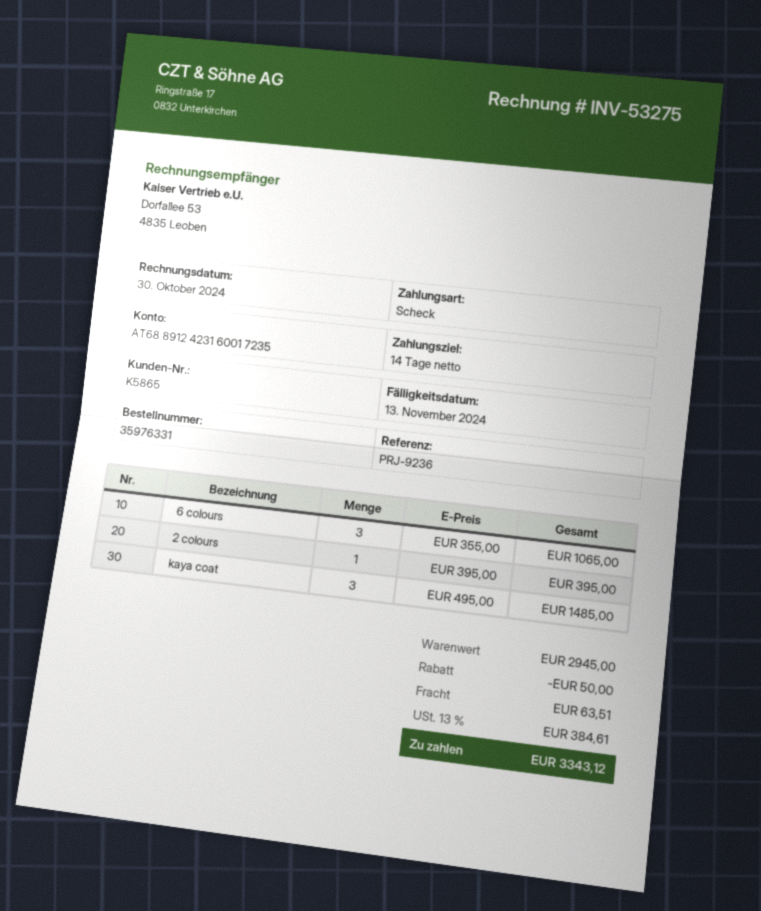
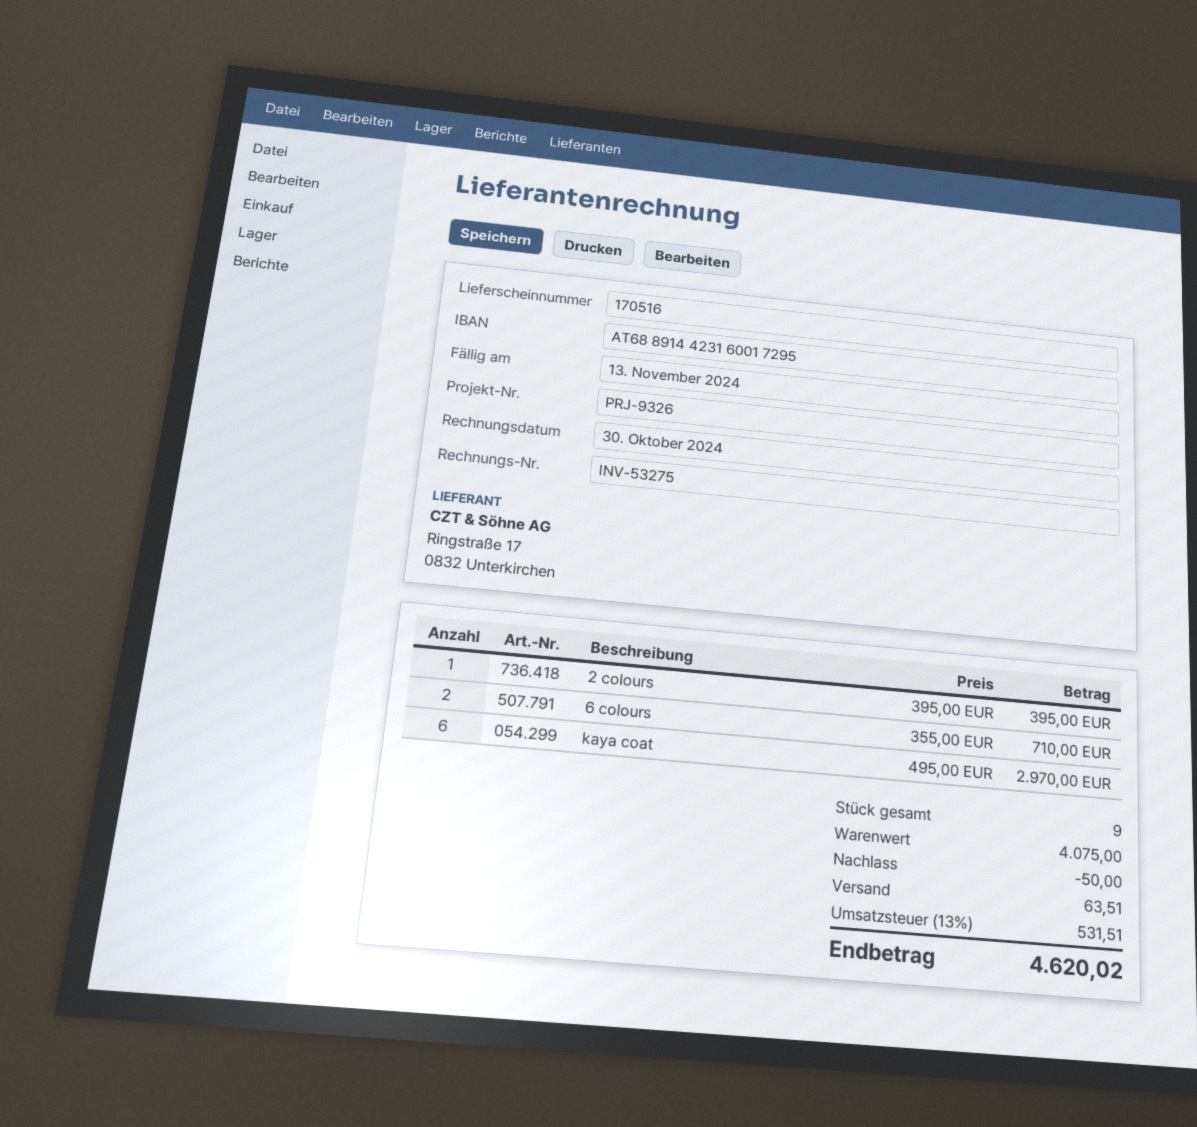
reference: PRJ-9236 -> PRJ-9326
bank account: AT688912423160017235 -> AT688914423160017295
6 colours: 3 x 355.00 = 1065.00 -> 2 x 355.00 = 710.00
kaya coat: 3 x 495.00 = 1485.00 -> 6 x 495.00 = 2970.00
subtotal: 2945.00 -> 4075.00
tax: 13% = 384.61 -> 13% = 531.51
total: 3343.12 -> 4620.02

